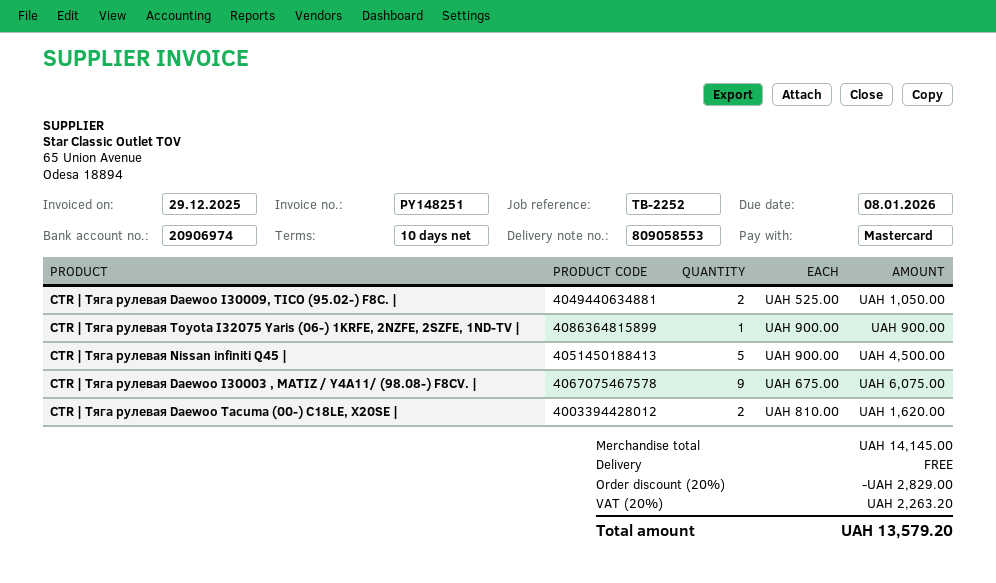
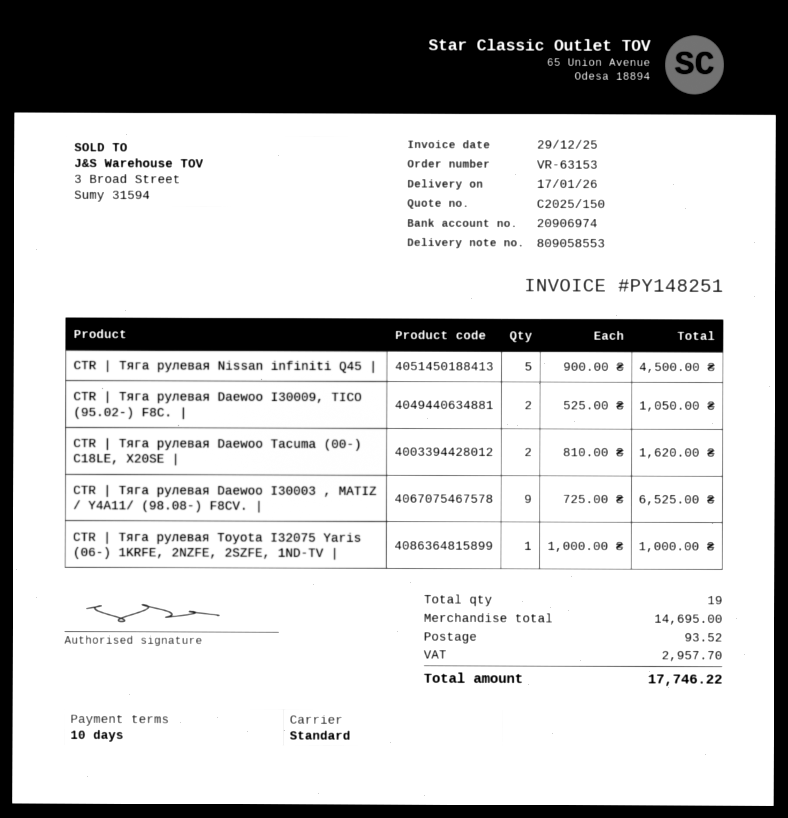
CTR | Тяга рулевая Toyota I32075 Yaris (06-) 1KRFE, 2NZFE, 2SZFE, 1ND-TV |: 1 x 900.00 = 900.00 -> 1 x 1000.00 = 1000.00
CTR | Тяга рулевая Daewoo I30003 , MATIZ / Y4A11/ (98.08-) F8CV. |: 9 x 675.00 = 6075.00 -> 9 x 725.00 = 6525.00
subtotal: 14145.00 -> 14695.00
discount: 20% = 2829.00 -> none
shipping: 0.00 -> 93.52
tax: 2263.20 -> 2957.70
total: 13579.20 -> 17746.22

